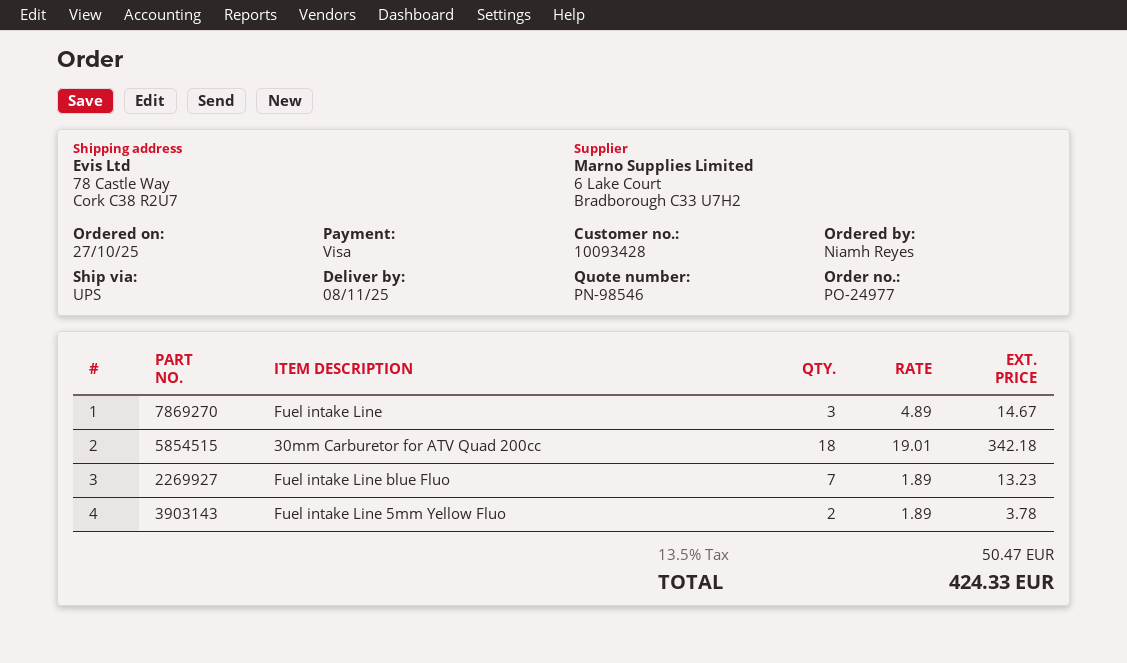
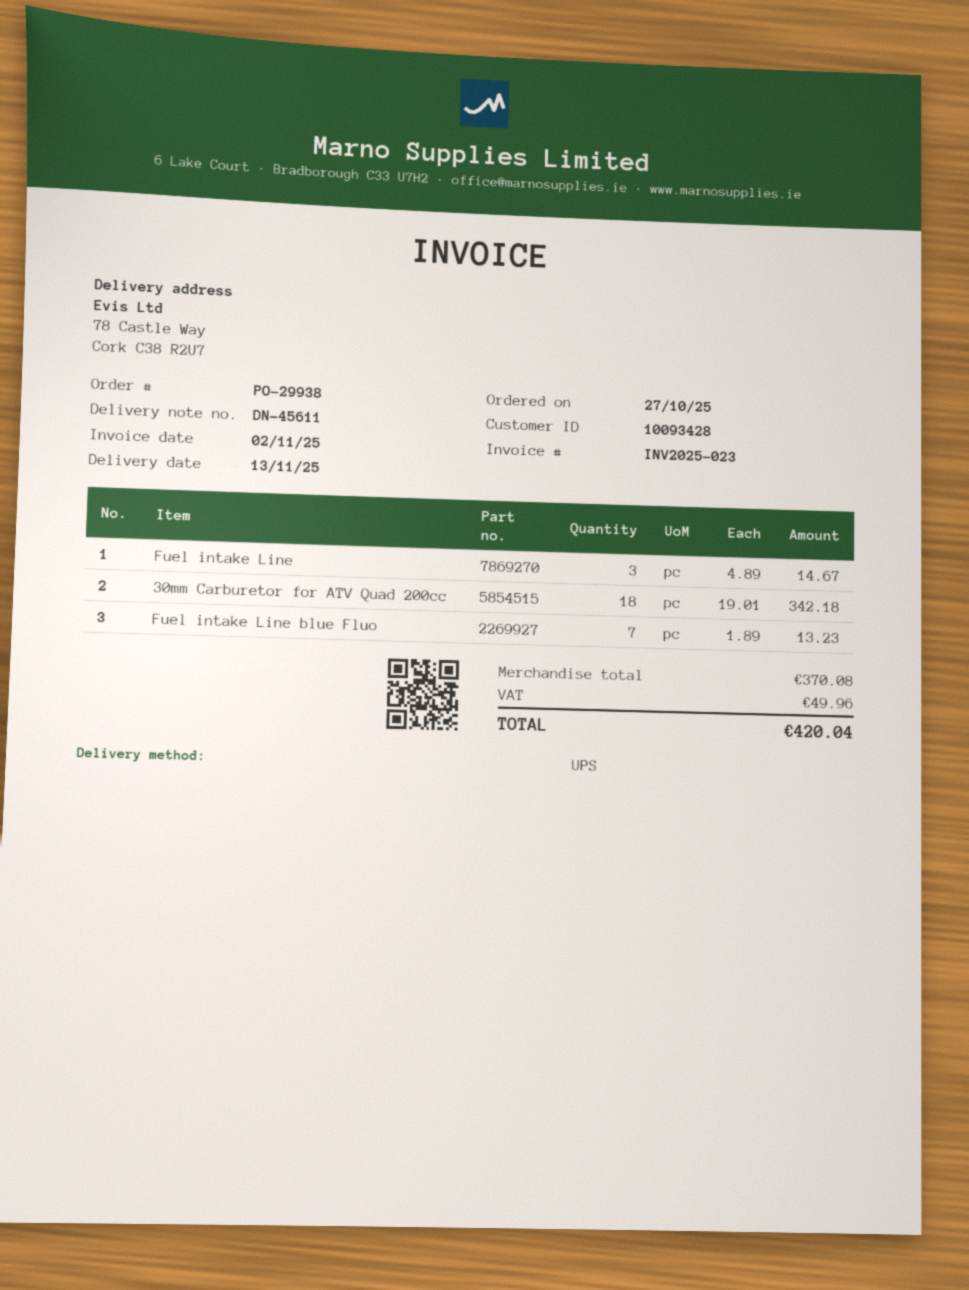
order number: PO-24977 -> PO-29938
delivery date: 2025-11-08 -> 2025-11-13
Fuel intake Line 5mm Yellow Fluo: 2 x 1.89 = 3.78 -> none
tax: 50.47 -> 49.96
total: 424.33 -> 420.04

